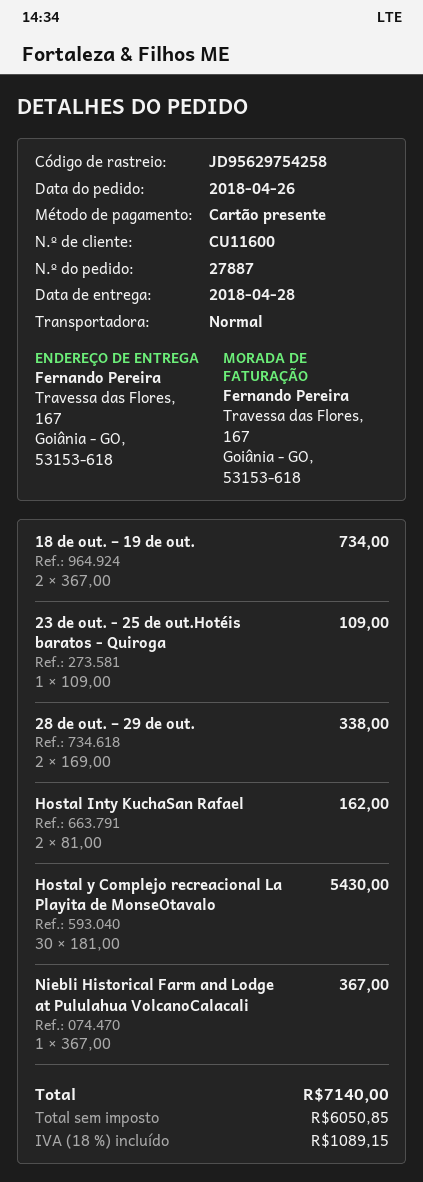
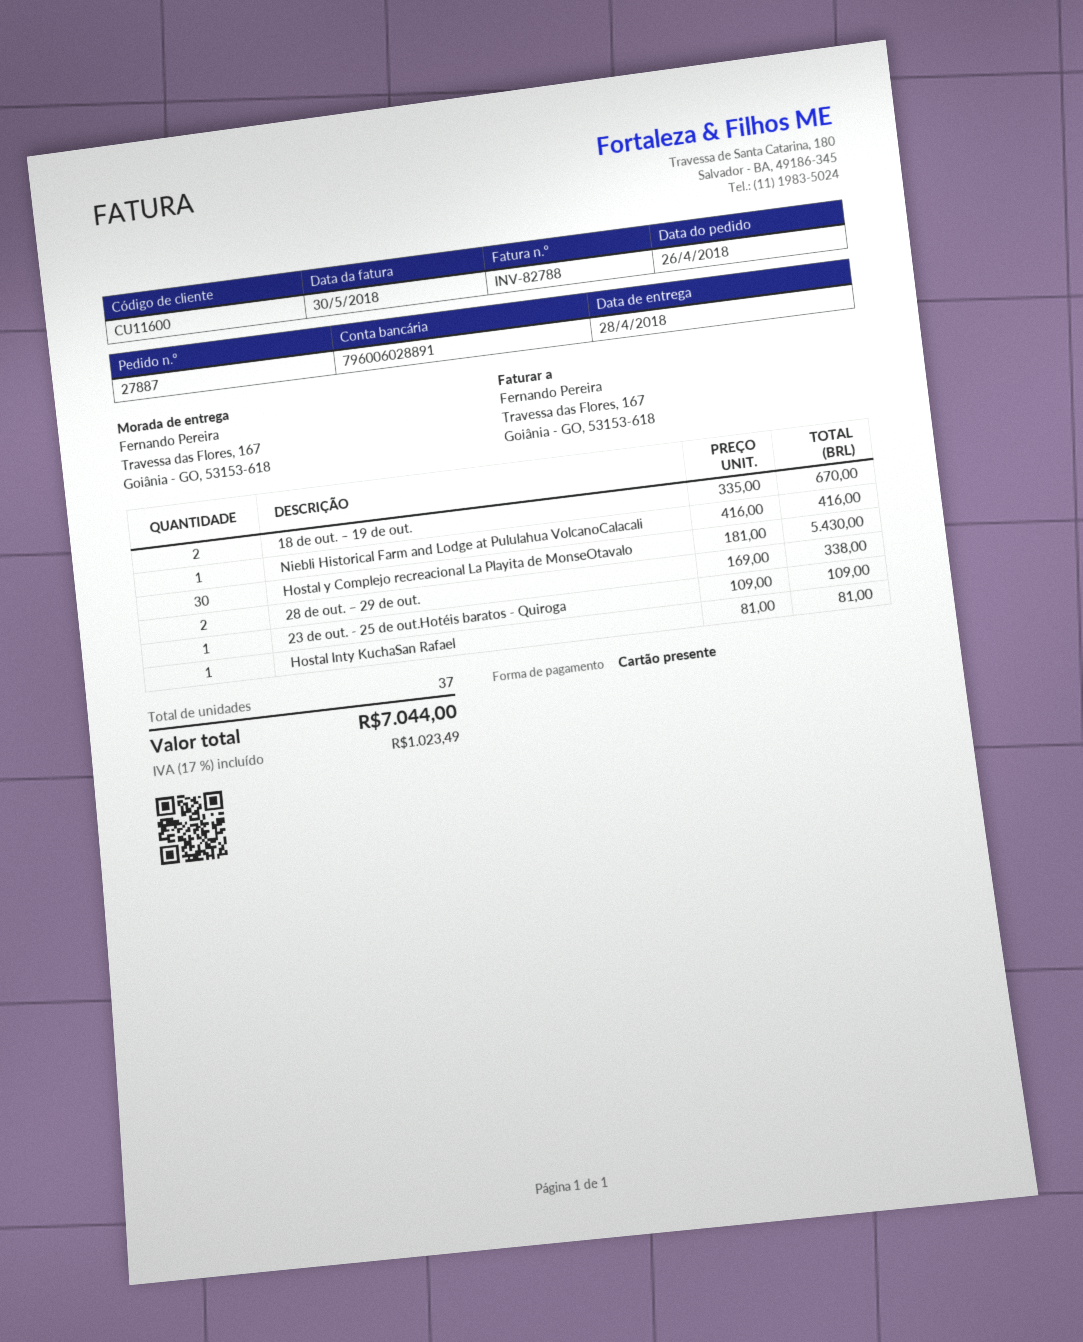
18 de out. – 19 de out.: 2 x 367.00 = 734.00 -> 2 x 335.00 = 670.00
Hostal Inty KuchaSan Rafael: 2 x 81.00 = 162.00 -> 1 x 81.00 = 81.00
Niebli Historical Farm and Lodge at Pululahua VolcanoCalacali: 1 x 367.00 = 367.00 -> 1 x 416.00 = 416.00
tax: 18% = 1089.15 -> 17% = 1023.49
total: 7140.00 -> 7044.00

